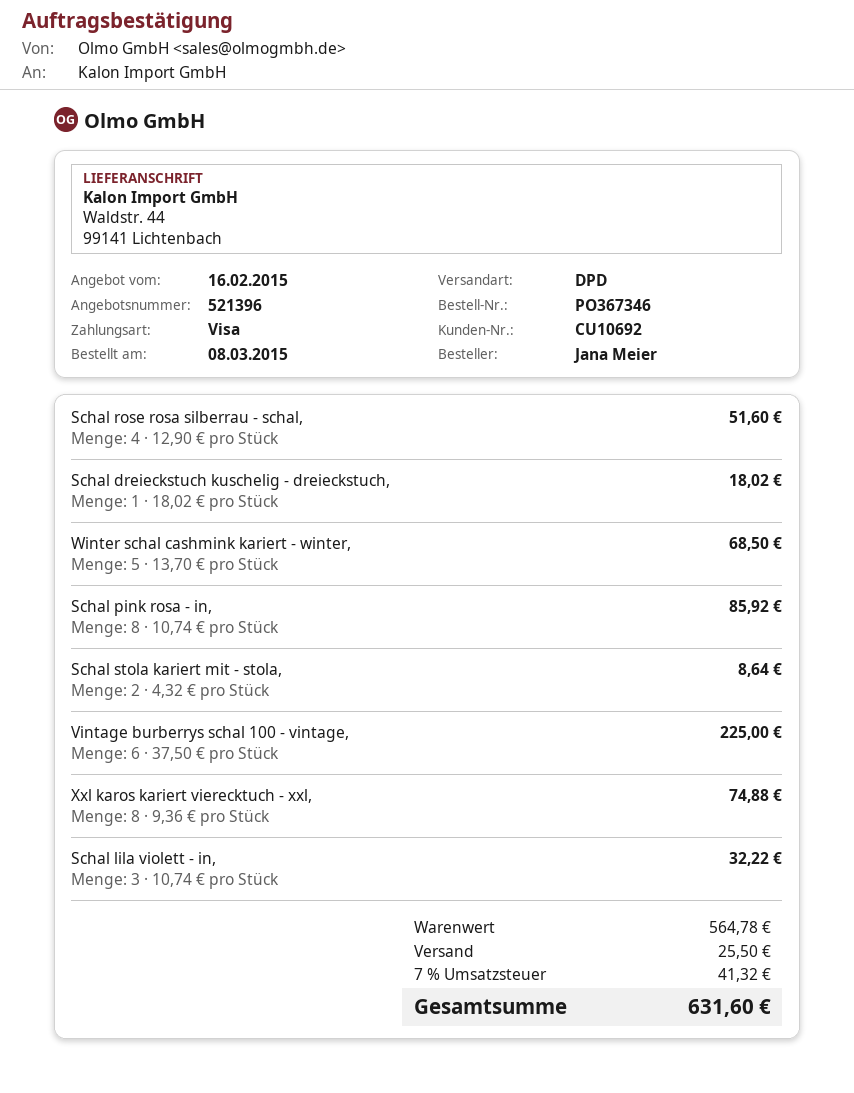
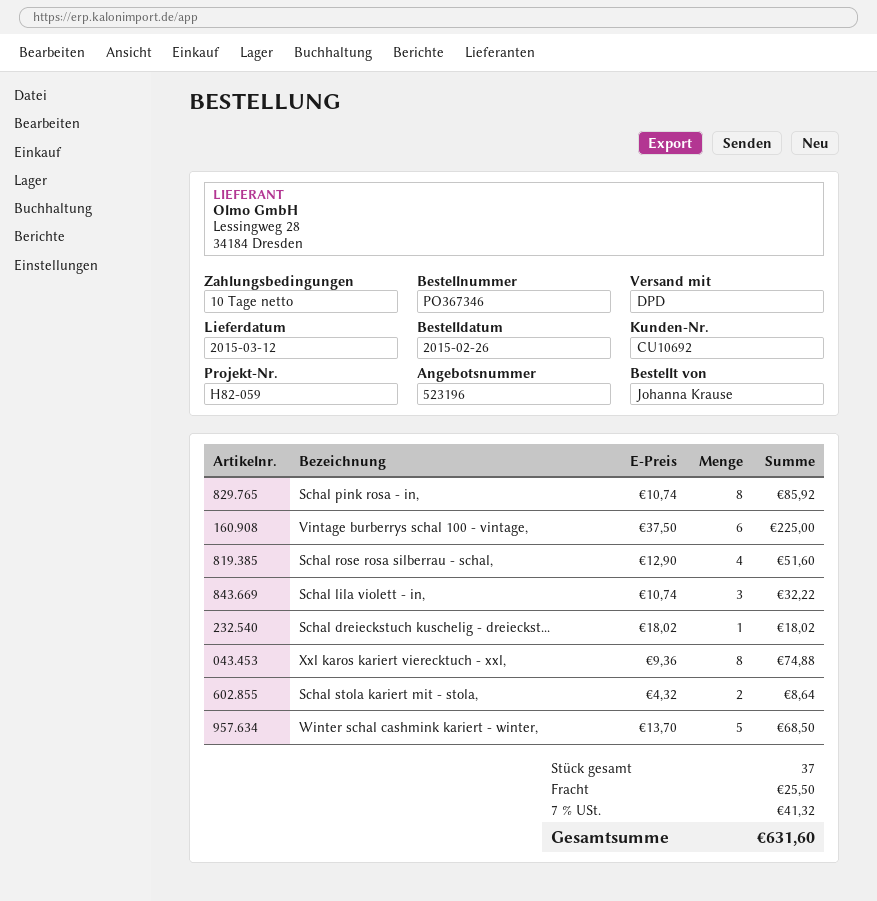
quote number: 521396 -> 523196
order date: 2015-03-08 -> 2015-02-26
ordered by: Jana Meier -> Johanna Krause

